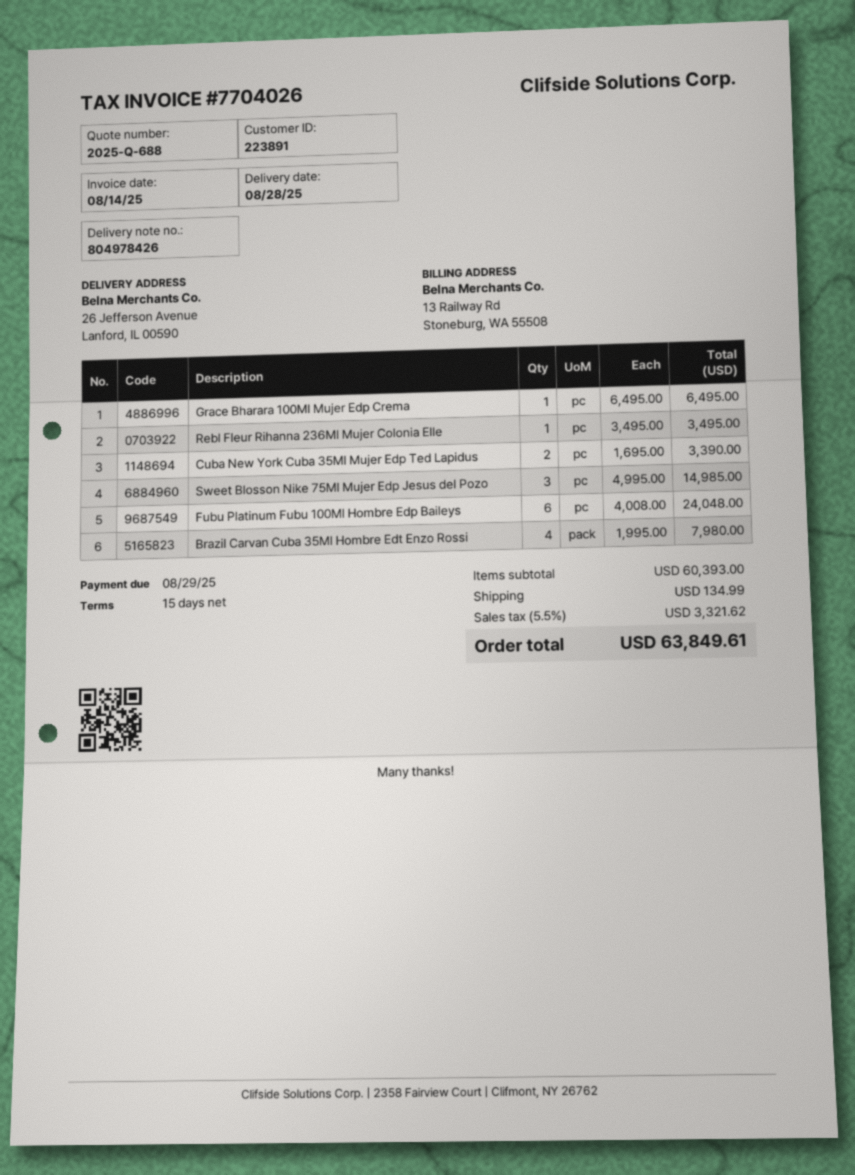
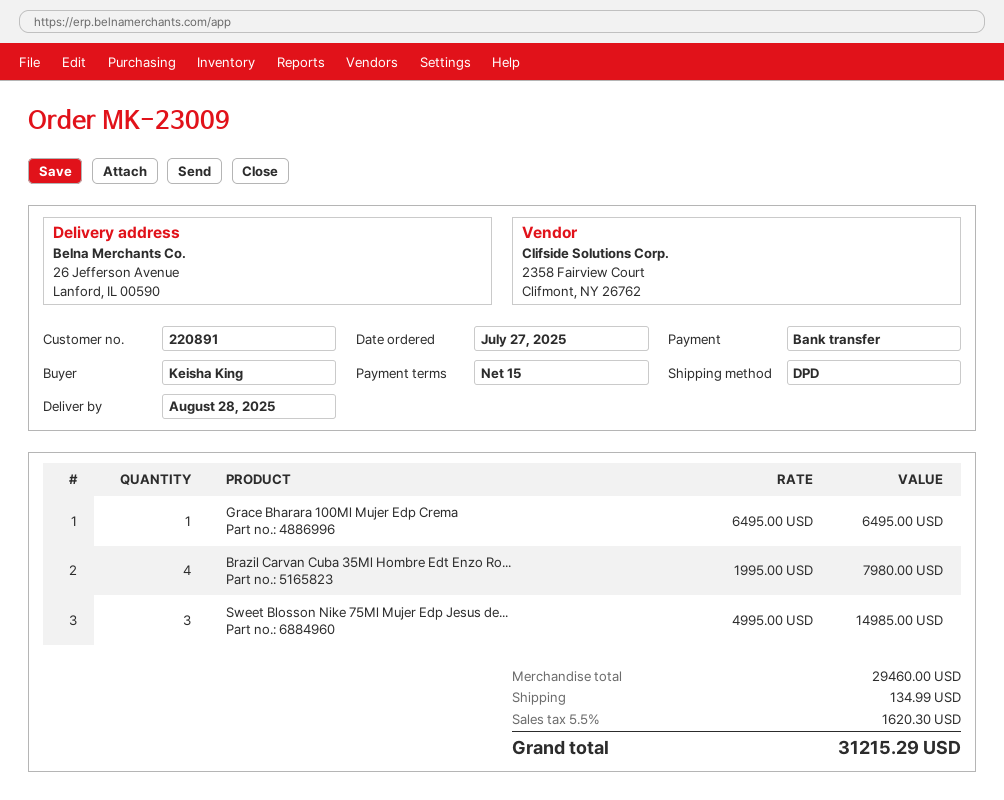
customer number: 223891 -> 220891
Rebl Fleur Rihanna 236Ml Mujer Colonia Elle: 1 x 3495.00 = 3495.00 -> none
Cuba New York Cuba 35Ml Mujer Edp Ted Lapidus: 2 x 1695.00 = 3390.00 -> none
Fubu Platinum Fubu 100Ml Hombre Edp Baileys: 6 x 4008.00 = 24048.00 -> none
subtotal: 60393.00 -> 29460.00
tax: 5.5% = 3321.62 -> 5.5% = 1620.30
total: 63849.61 -> 31215.29

